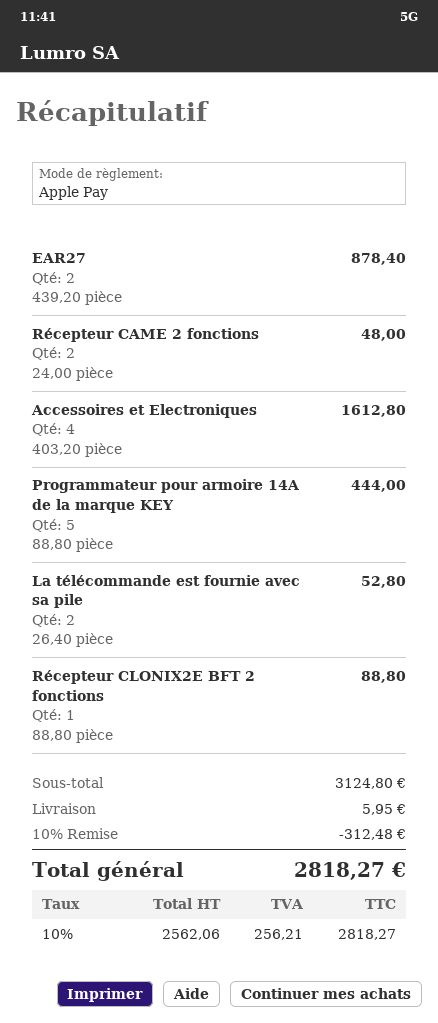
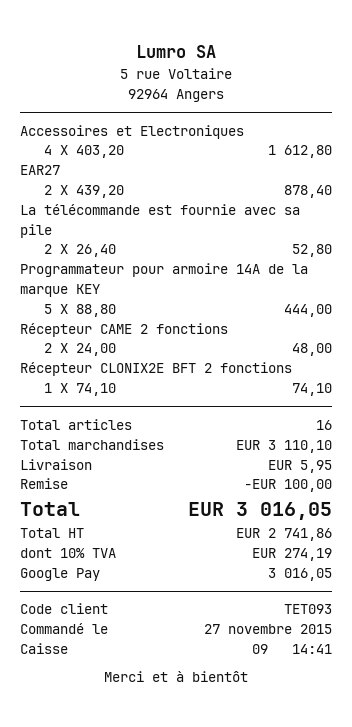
payment method: Apple Pay -> Google Pay
Récepteur CLONIX2E BFT 2 fonctions: 1 x 88.80 = 88.80 -> 1 x 74.10 = 74.10
subtotal: 3124.80 -> 3110.10
discount: 312.48 -> 100.00
net: 2562.06 -> 2741.86
tax: 10% = 256.21 -> 10% = 274.19
total: 2818.27 -> 3016.05

